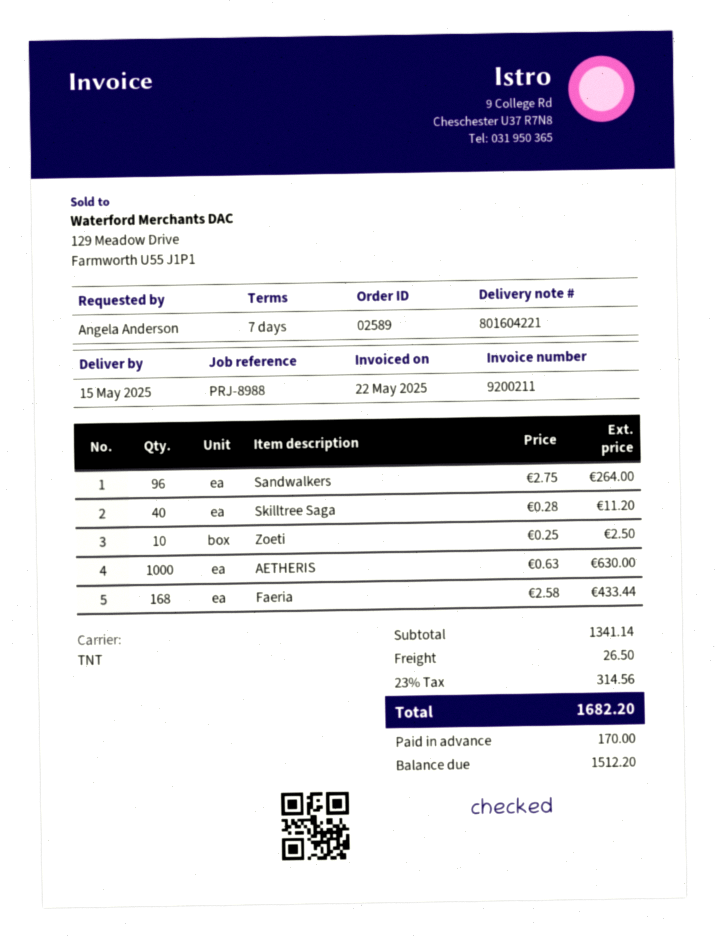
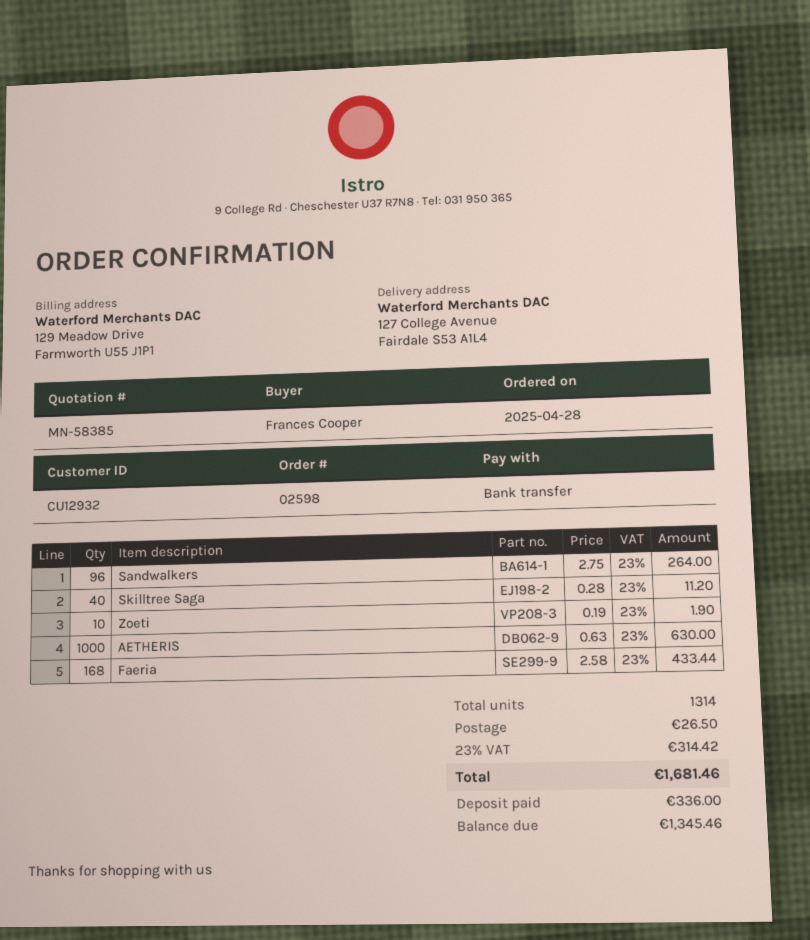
order number: 02589 -> 02598
ordered by: Angela Anderson -> Frances Cooper
Zoeti: 10 x 0.25 = 2.50 -> 10 x 0.19 = 1.90
tax: 23% = 314.56 -> 23% = 314.42
total: 1682.20 -> 1681.46
deposit: 170.00 -> 336.00
balance: 1512.20 -> 1345.46

